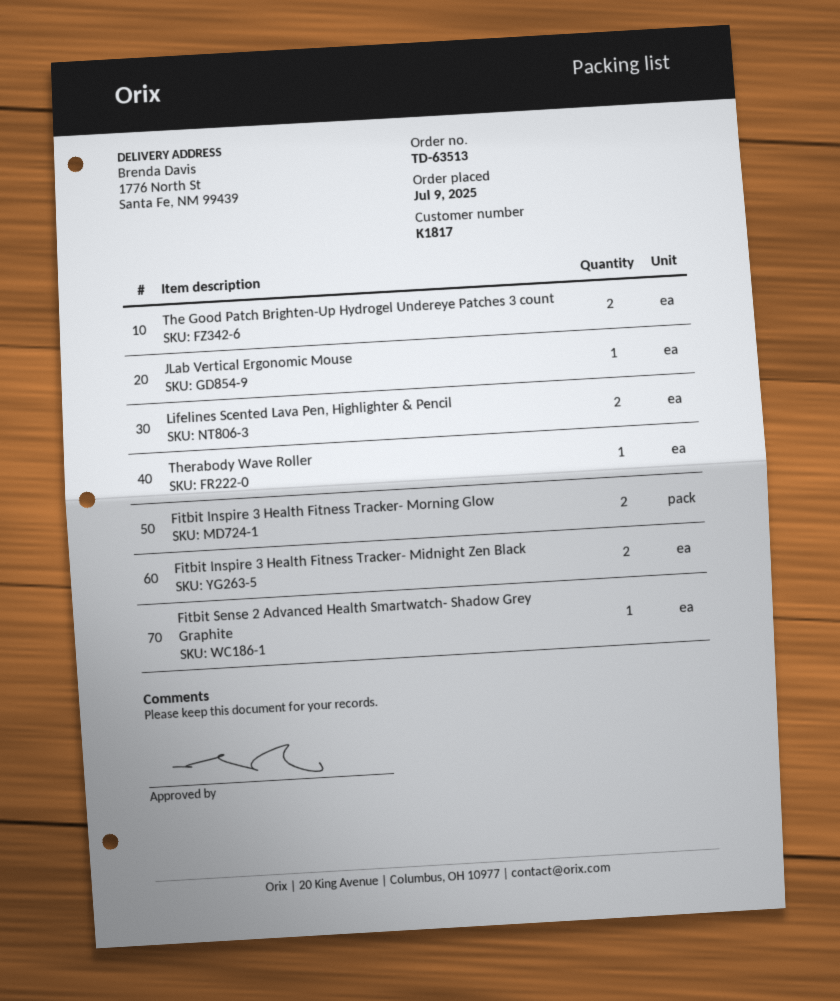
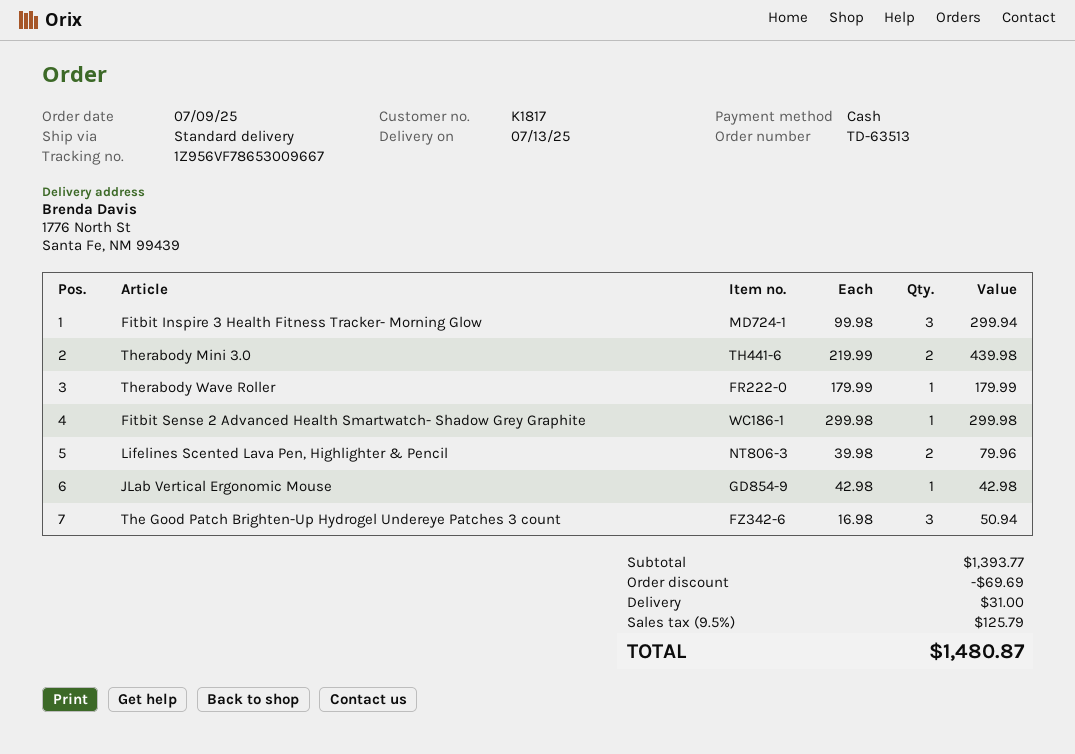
The Good Patch Brighten-Up Hydrogel Undereye Patches 3 count: 2 -> 3
Fitbit Inspire 3 Health Fitness Tracker- Morning Glow: 2 -> 3
Fitbit Inspire 3 Health Fitness Tracker- Midnight Zen Black: 2 -> none
Therabody Mini 3.0: none -> 2

